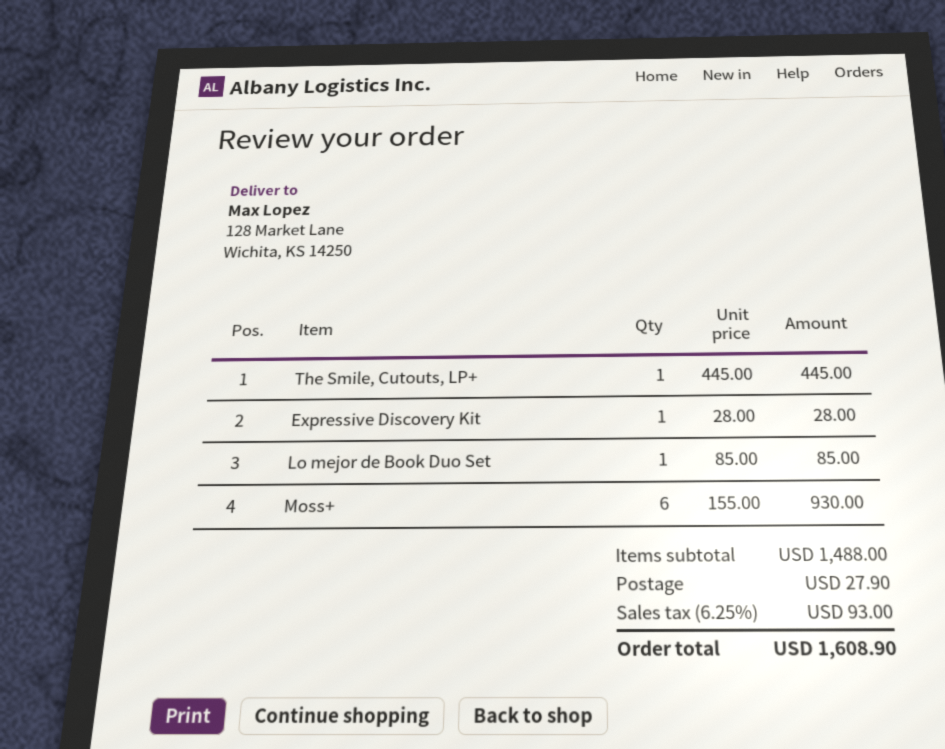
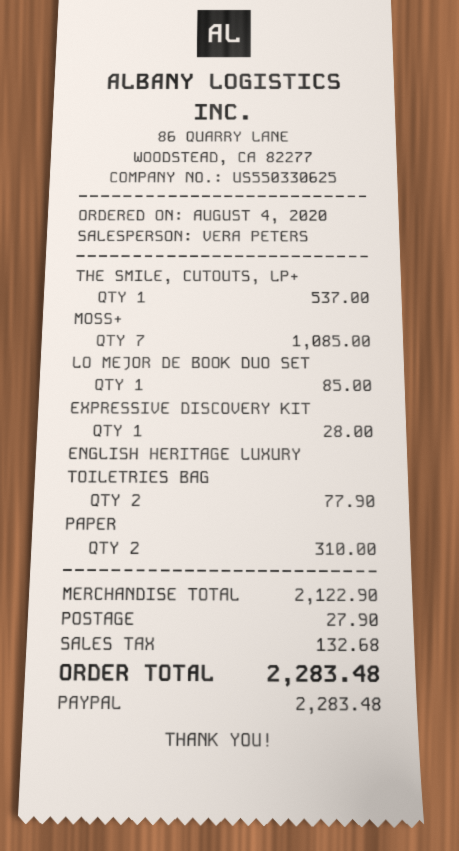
The Smile, Cutouts, LP+: 1 for 445.00 -> 1 for 537.00
Moss+: 6 for 930.00 -> 7 for 1085.00
ENGLISH HERITAGE LUXURY TOILETRIES BAG: none -> 2 for 77.90
PAPER: none -> 2 for 310.00
subtotal: 1488.00 -> 2122.90
tax: 93.00 -> 132.68
total: 1608.90 -> 2283.48

